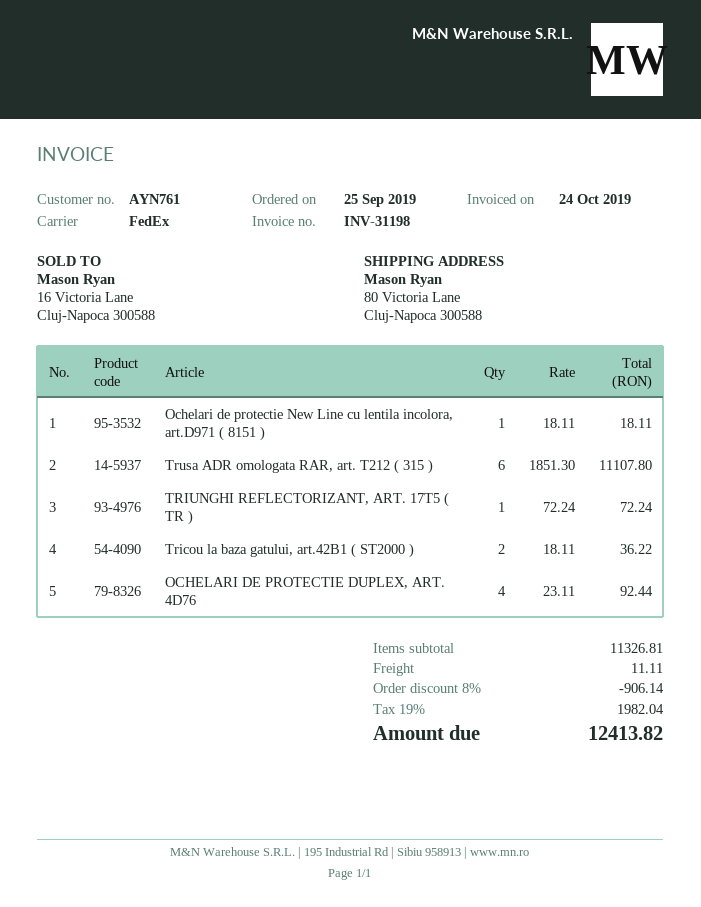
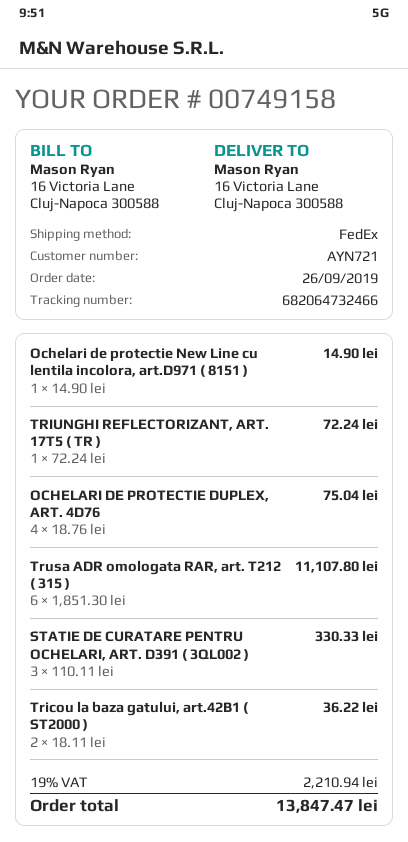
order date: 2019-09-25 -> 2019-09-26
customer number: AYN761 -> AYN721
ship to: 80 Victoria Lane, Cluj-Napoca 300588 -> 16 Victoria Lane, Cluj-Napoca 300588
Ochelari de protectie New Line cu lentila incolora, art.D971 ( 8151 ): 1 x 18.11 = 18.11 -> 1 x 14.90 = 14.90
OCHELARI DE PROTECTIE DUPLEX, ART. 4D76: 4 x 23.11 = 92.44 -> 4 x 18.76 = 75.04
STATIE DE CURATARE PENTRU OCHELARI, ART. D391 ( 3QL002 ): none -> 3 x 110.11 = 330.33
discount: 8% = 906.14 -> none
shipping: 11.11 -> none
tax: 19% = 1982.04 -> 19% = 2210.94
total: 12413.82 -> 13847.47

